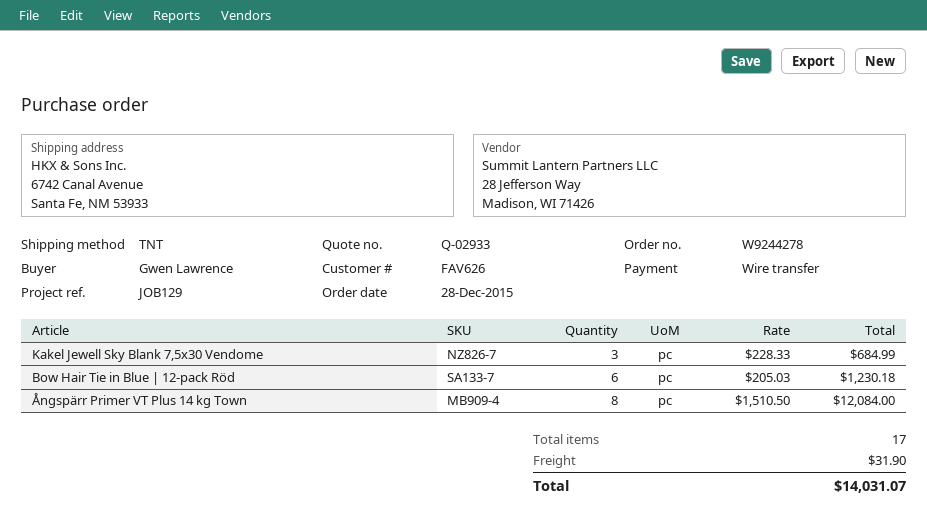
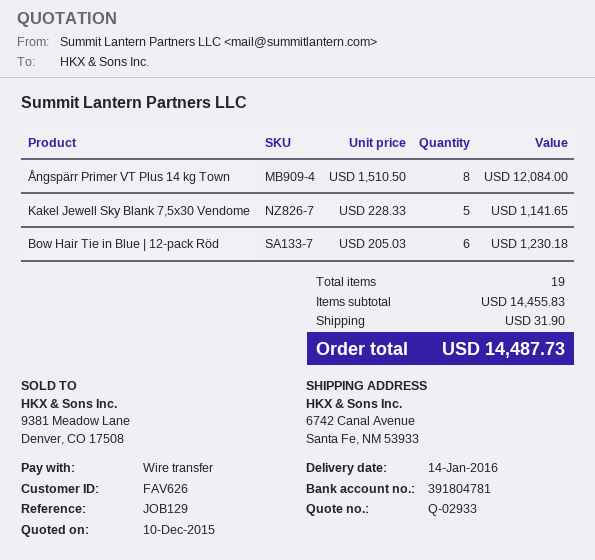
Kakel Jewell Sky Blank 7,5x30 Vendome: 3 x 228.33 = 684.99 -> 5 x 228.33 = 1141.65
total quantity: 17 -> 19
total: 14031.07 -> 14487.73

